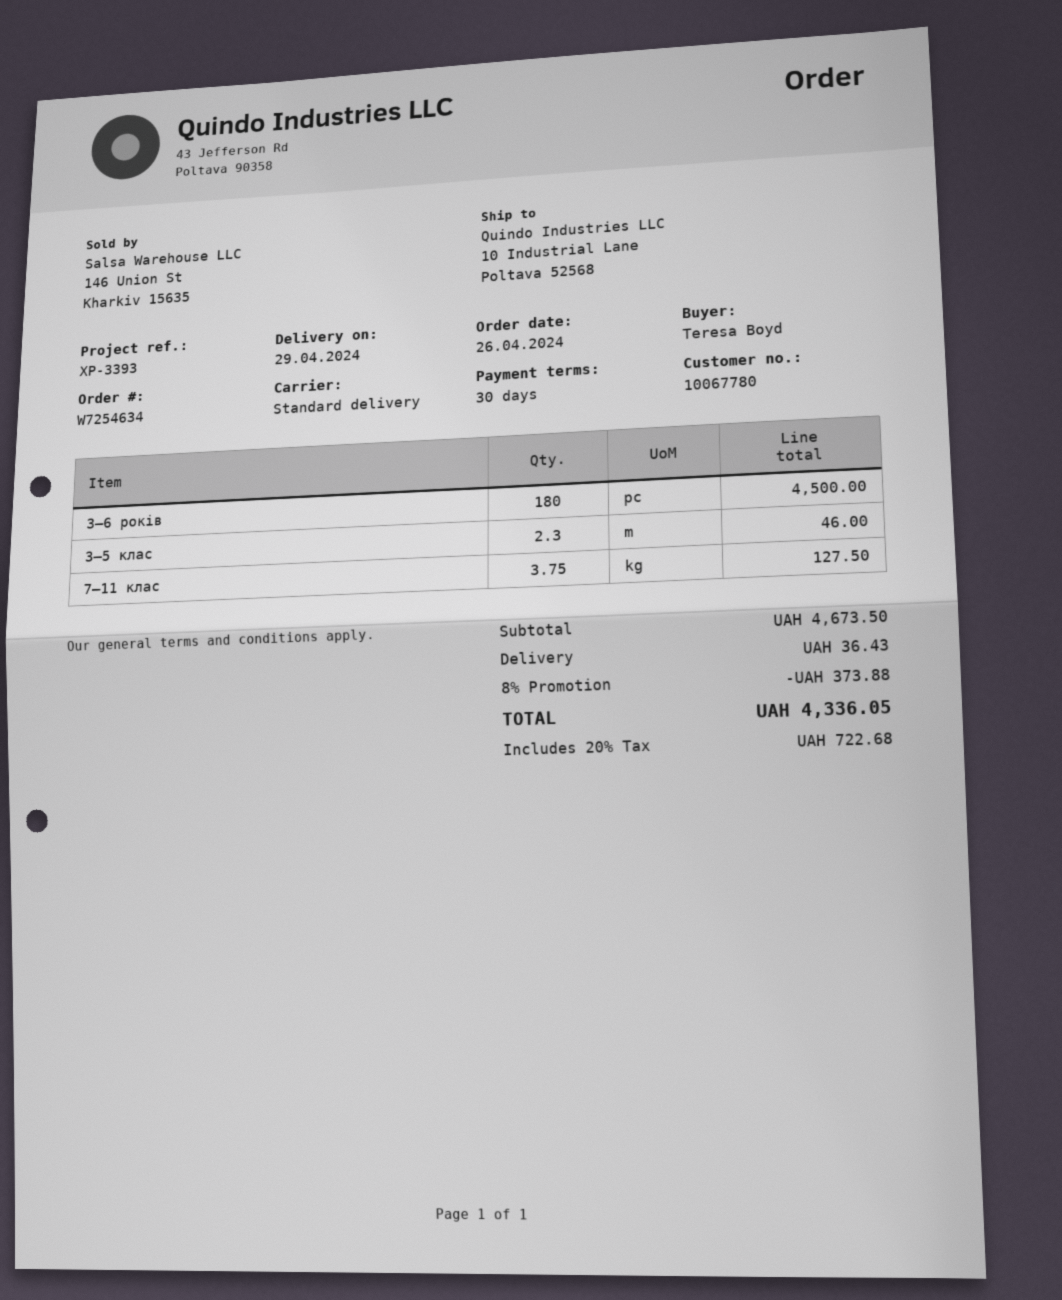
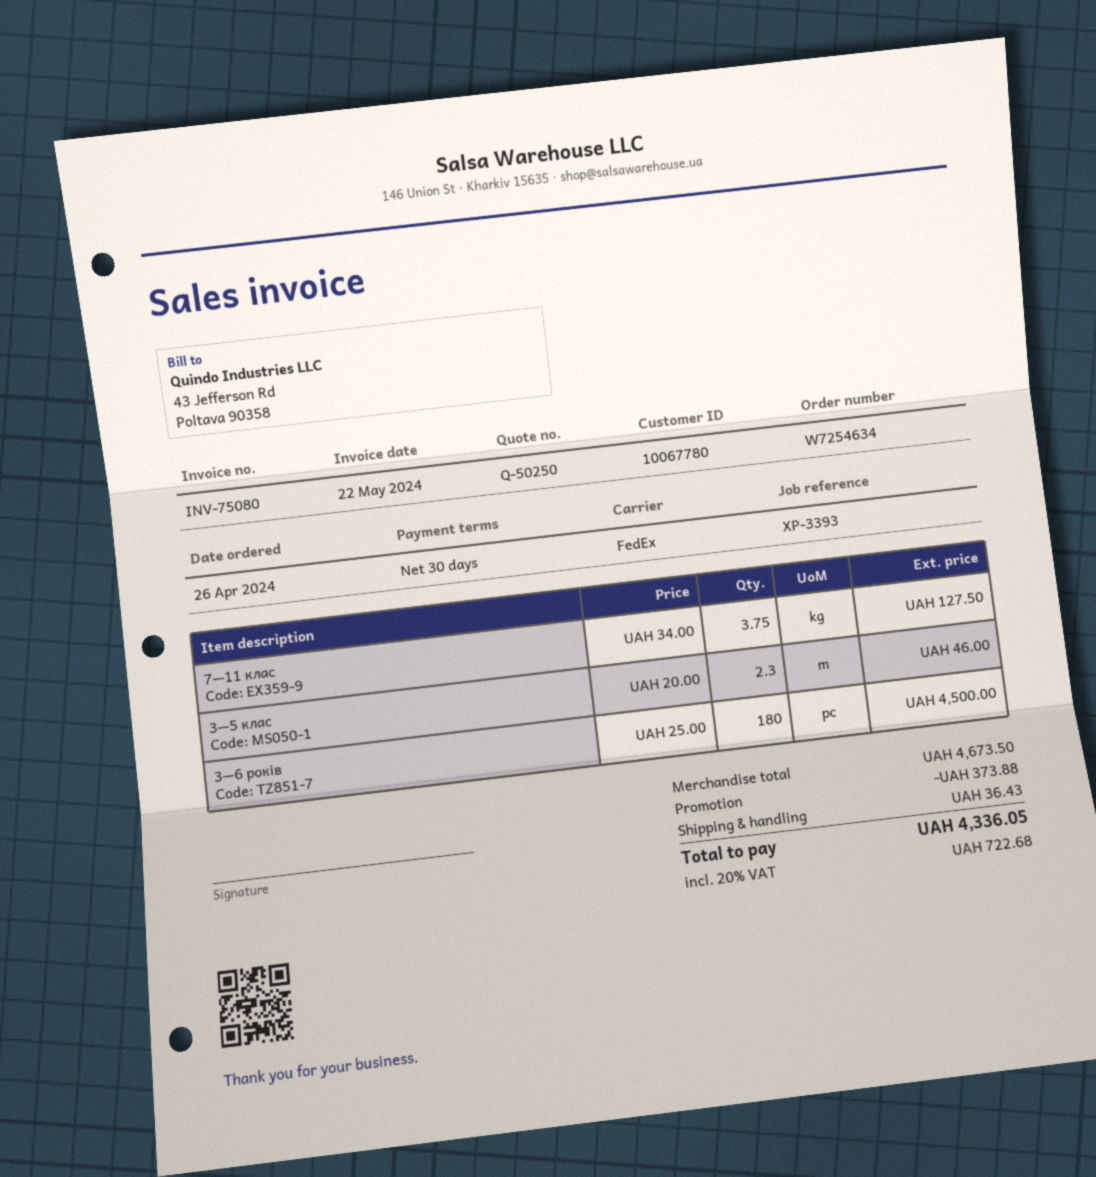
shipping method: standard -> FedEx

